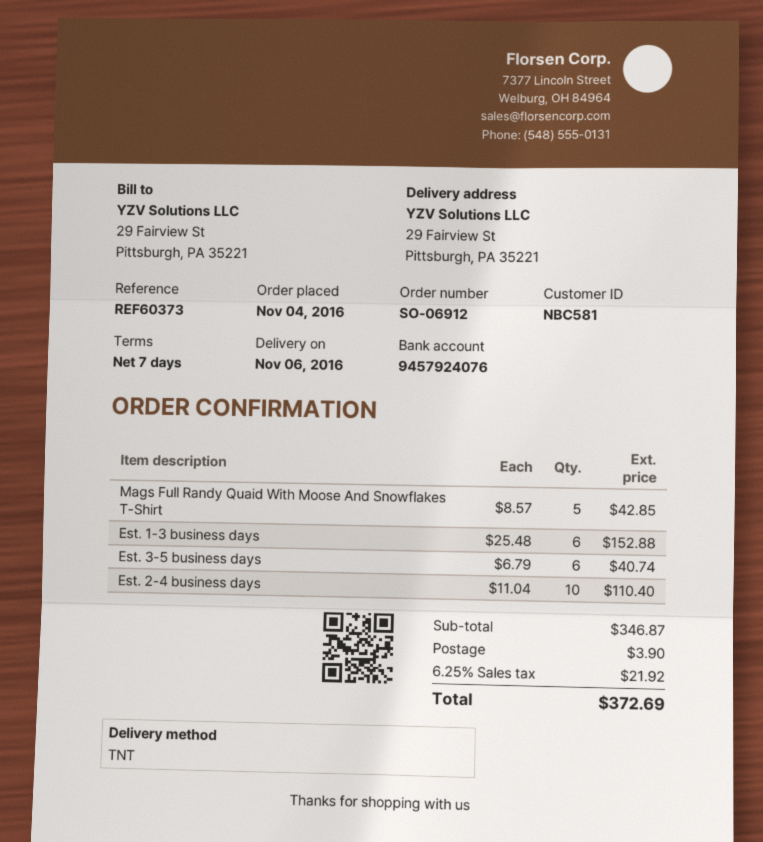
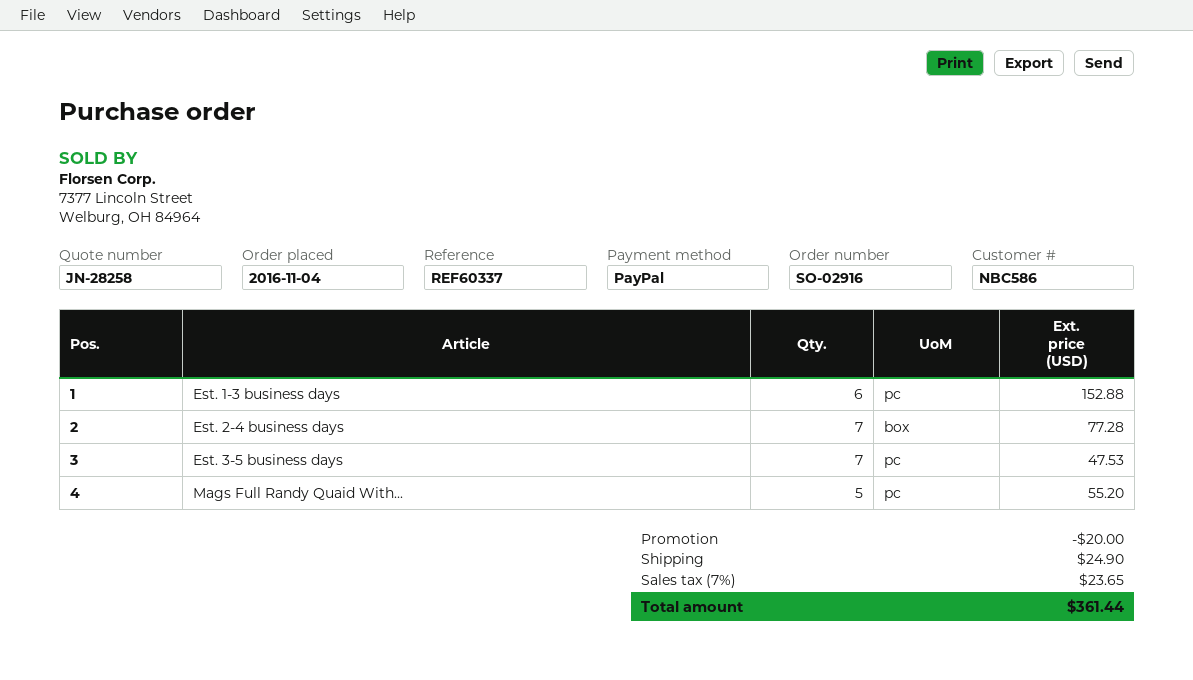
order number: SO-06912 -> SO-02916
customer number: NBC581 -> NBC586
reference: REF60373 -> REF60337
Mags Full Randy Quaid With Moose And Snowflakes T-Shirt: 5 for 42.85 -> 5 for 55.20
Est. 3-5 business days: 6 for 40.74 -> 7 for 47.53
Est. 2-4 business days: 10 for 110.40 -> 7 for 77.28
discount: none -> 20.00
shipping: 3.90 -> 24.90
tax: 6.25% = 21.92 -> 7% = 23.65
total: 372.69 -> 361.44

